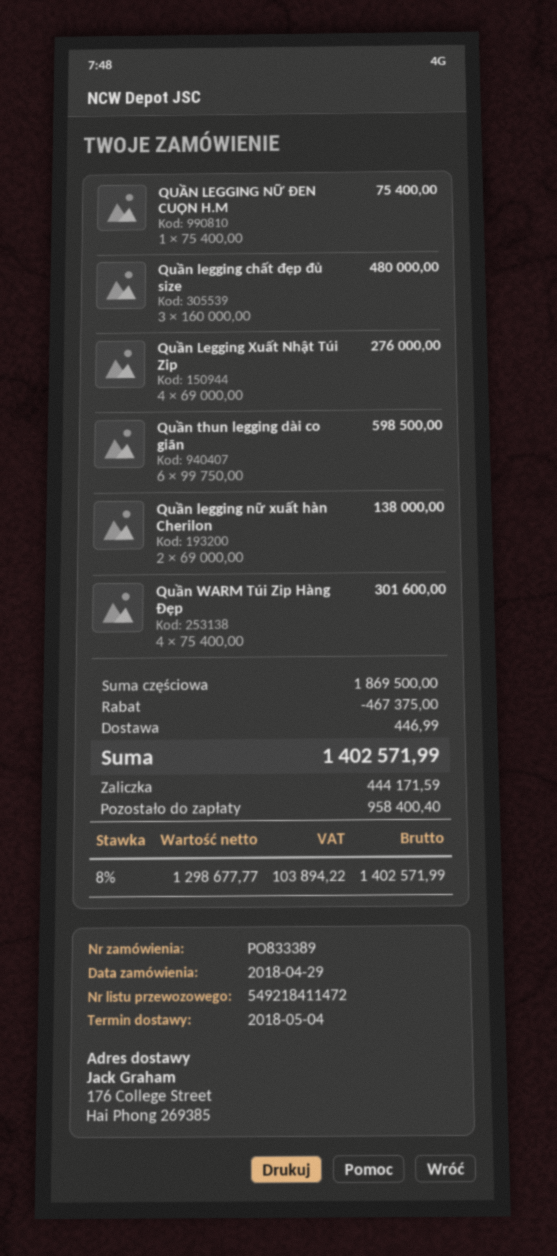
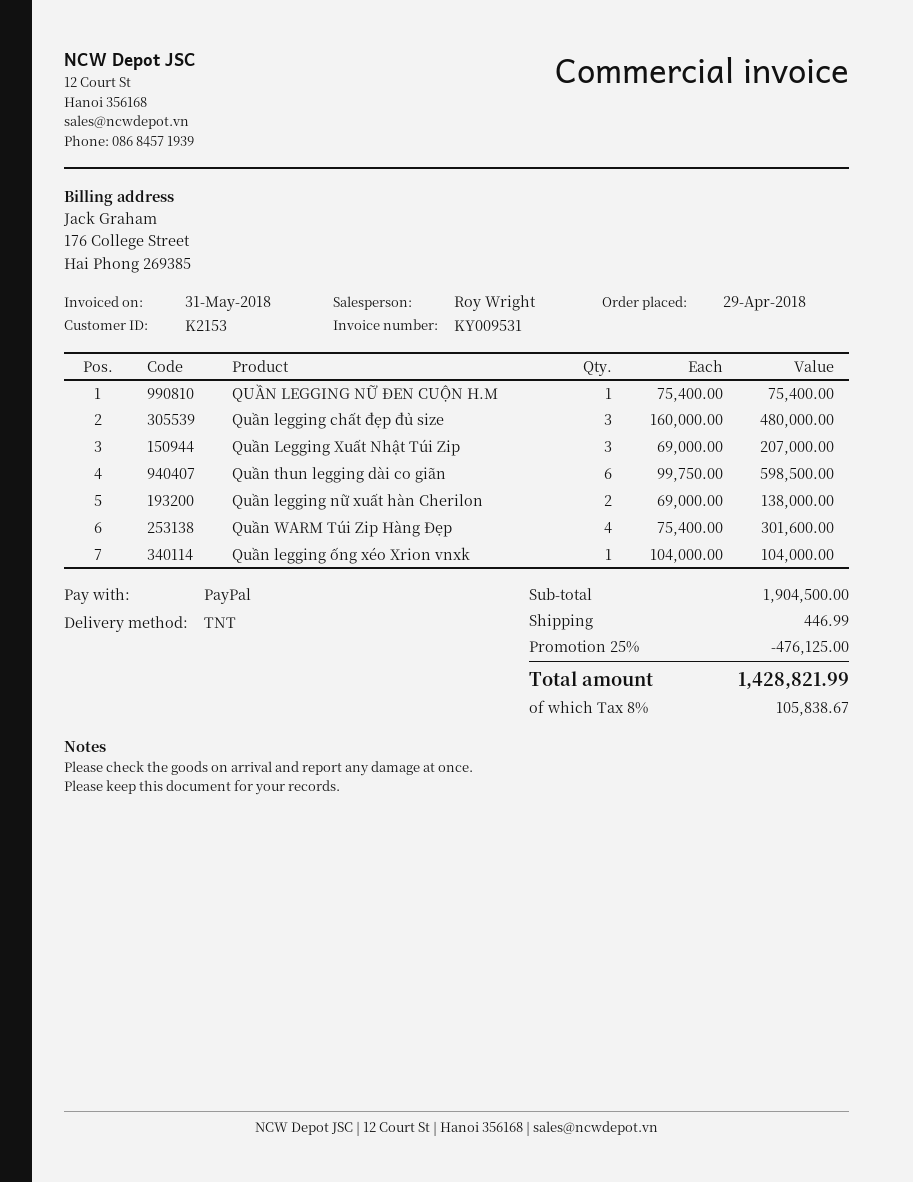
Quần Legging Xuất Nhật Túi Zip: 4 x 69000.00 = 276000.00 -> 3 x 69000.00 = 207000.00
Quần legging ống xéo Xrion vnxk: none -> 1 x 104000.00 = 104000.00
subtotal: 1869500.00 -> 1904500.00
discount: 467375.00 -> 476125.00
tax: 8% = 103894.22 -> 8% = 105838.67
total: 1402571.99 -> 1428821.99

